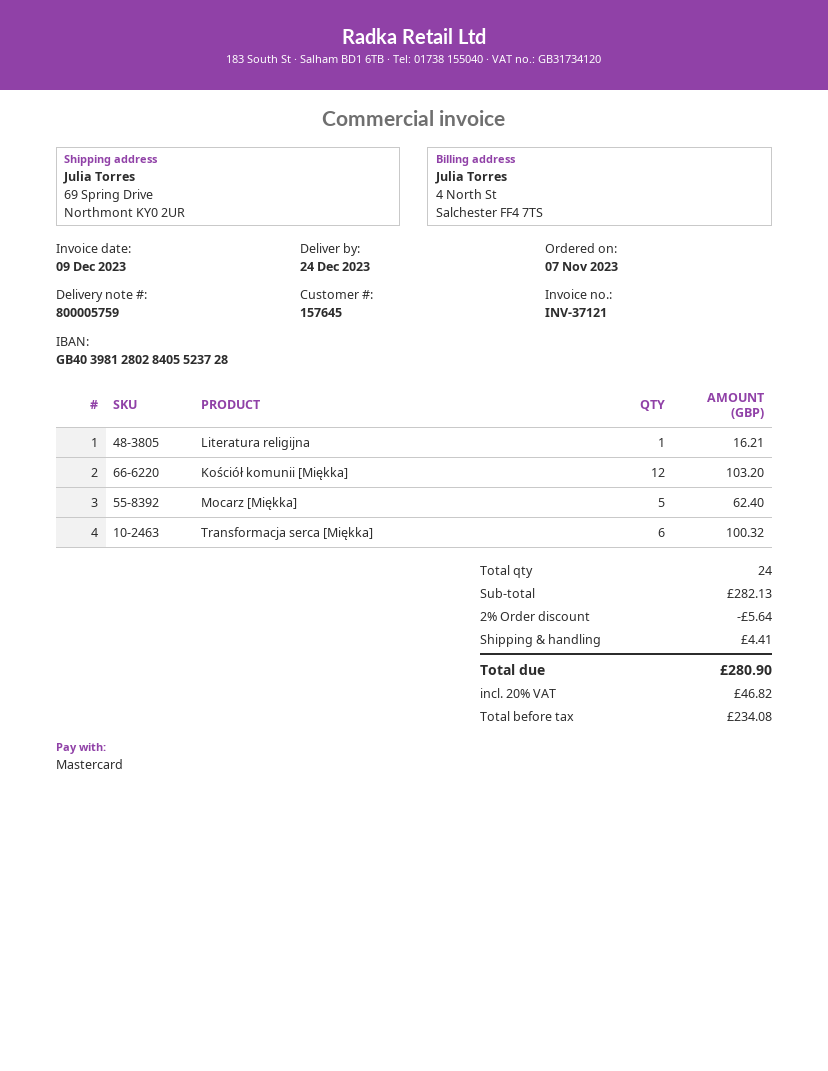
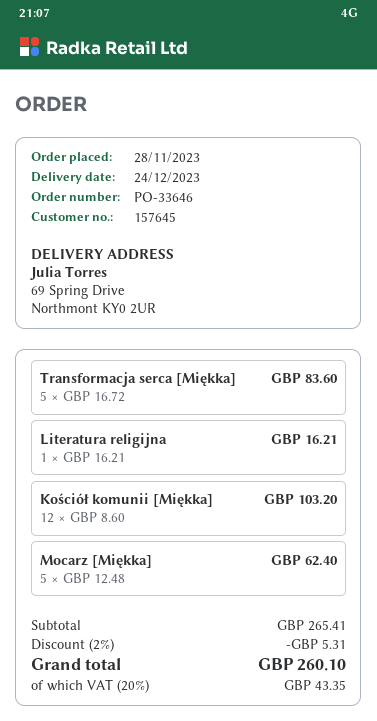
order date: 2023-11-07 -> 2023-11-28
Transformacja serca [Miękka]: 6 for 100.32 -> 5 for 83.60
subtotal: 282.13 -> 265.41
discount: 2% = 5.64 -> 2% = 5.31
shipping: 4.41 -> none
tax: 20% = 46.82 -> 20% = 43.35
total: 280.90 -> 260.10

